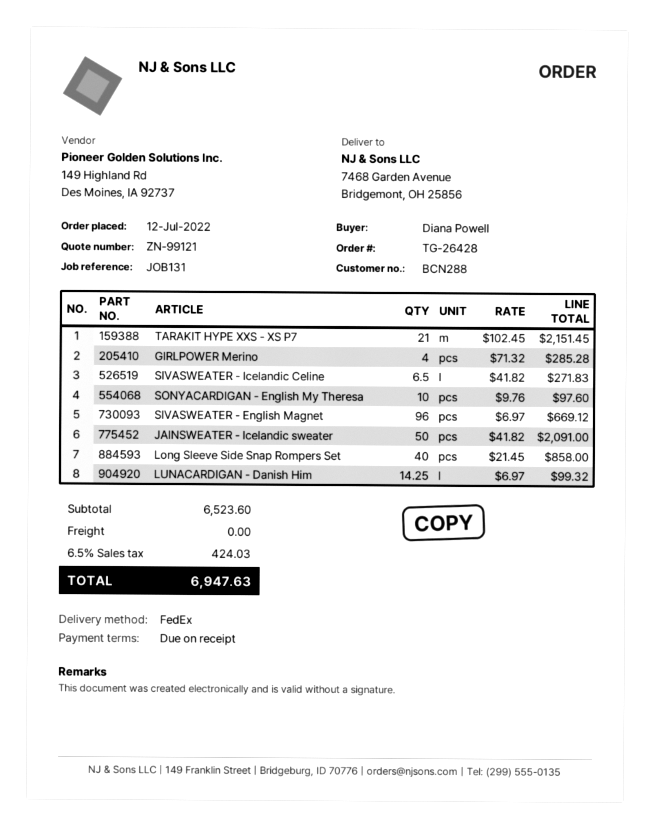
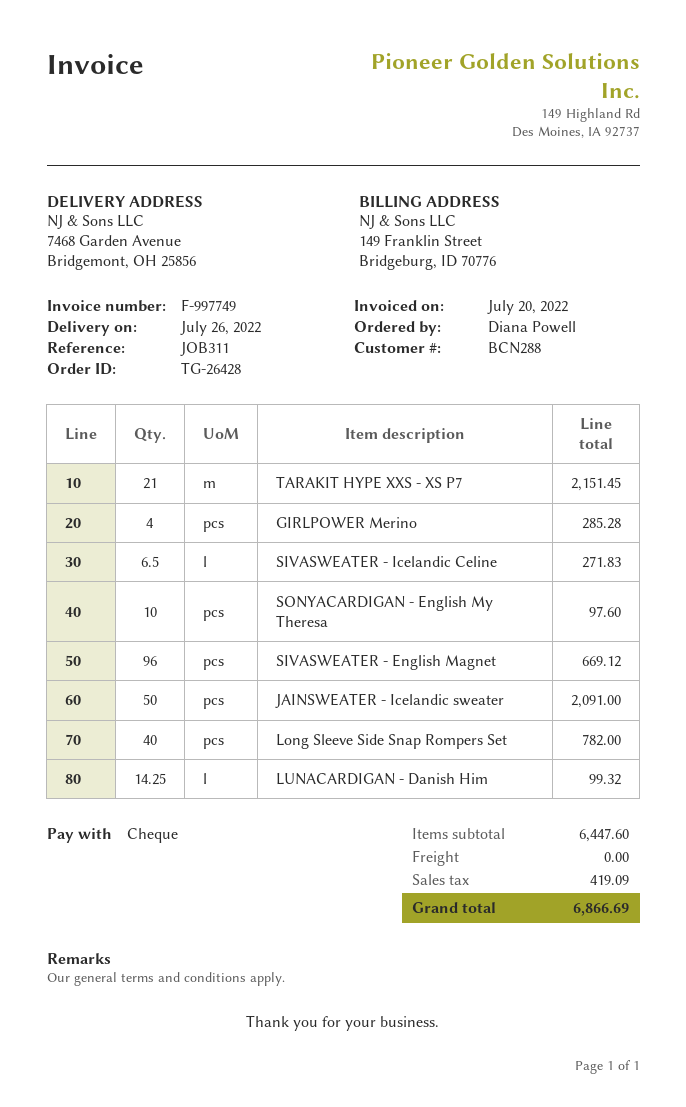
reference: JOB131 -> JOB311
Long Sleeve Side Snap Rompers Set: 40 for 858.00 -> 40 for 782.00
subtotal: 6523.60 -> 6447.60
tax: 424.03 -> 419.09
total: 6947.63 -> 6866.69

